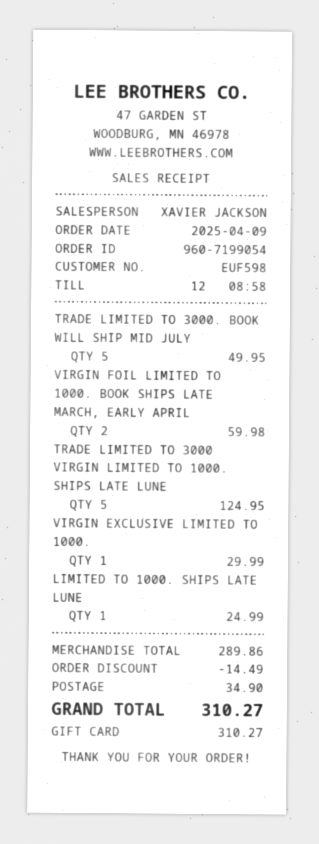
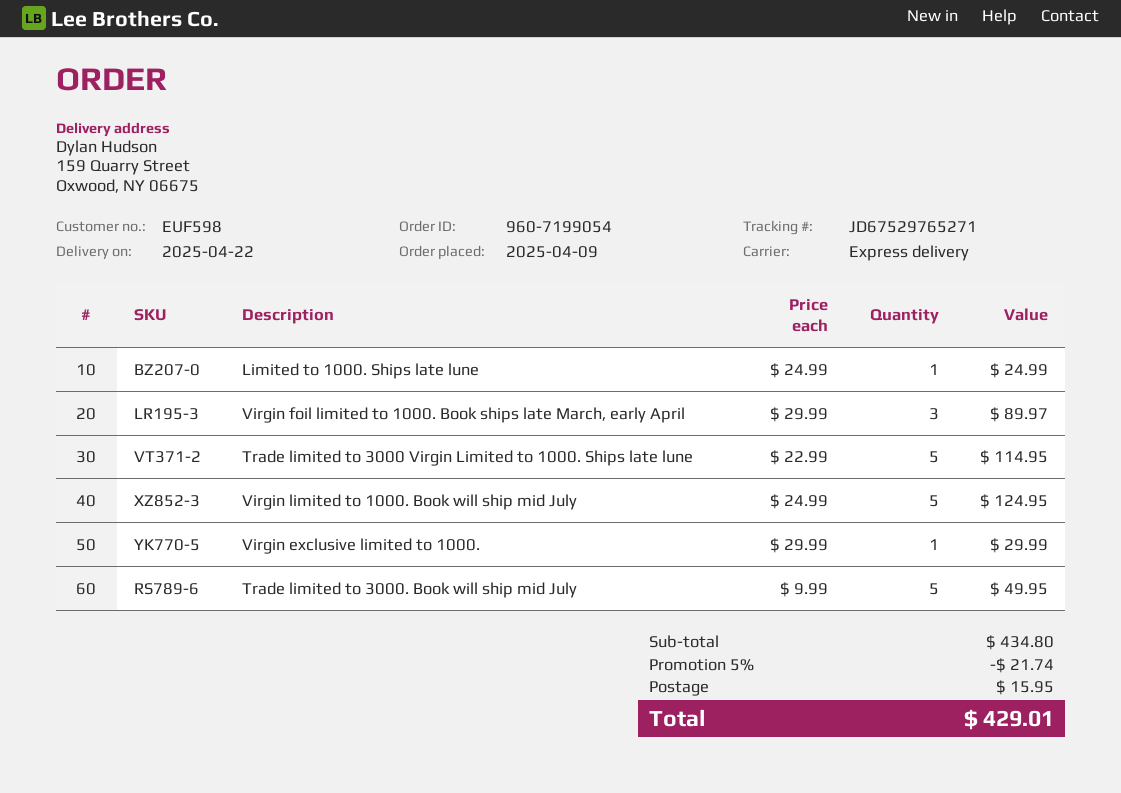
VIRGIN FOIL LIMITED TO 1000. BOOK SHIPS LATE MARCH, EARLY APRIL: 2 for 59.98 -> 3 for 89.97
TRADE LIMITED TO 3000 VIRGIN LIMITED TO 1000. SHIPS LATE LUNE: 5 for 124.95 -> 5 for 114.95
Virgin limited to 1000. Book will ship mid July: none -> 5 for 124.95
subtotal: 289.86 -> 434.80
discount: 14.49 -> 21.74
shipping: 34.90 -> 15.95
total: 310.27 -> 429.01

